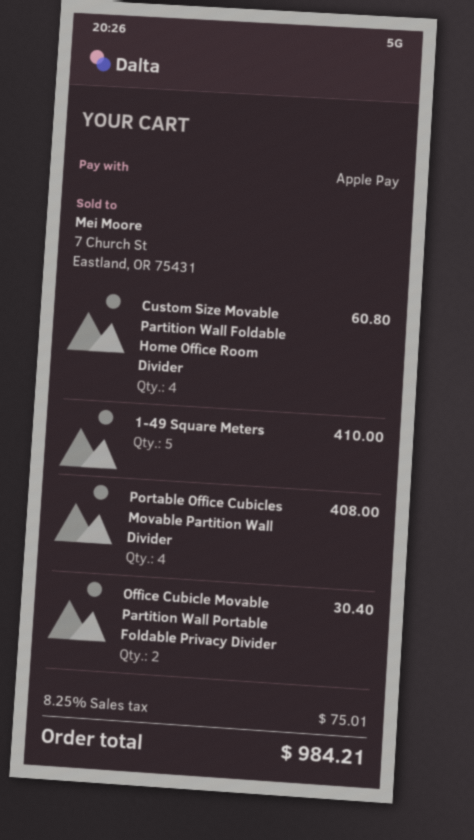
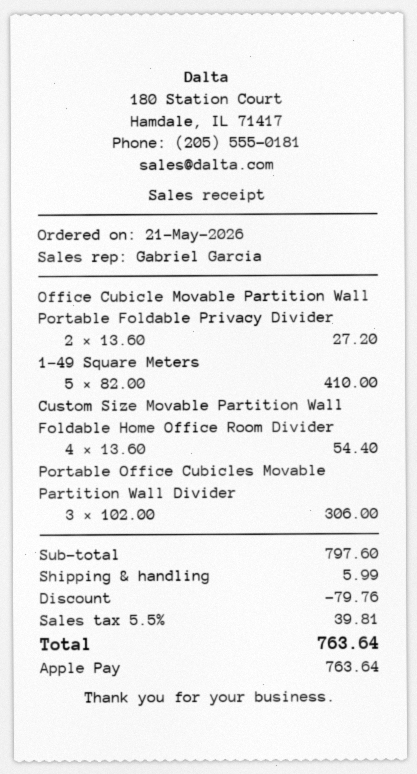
Custom Size Movable Partition Wall Foldable Home Office Room Divider: 4 for 60.80 -> 4 for 54.40
Portable Office Cubicles Movable Partition Wall Divider: 4 for 408.00 -> 3 for 306.00
Office Cubicle Movable Partition Wall Portable Foldable Privacy Divider: 2 for 30.40 -> 2 for 27.20
discount: none -> 79.76
shipping: none -> 5.99
tax: 8.25% = 75.01 -> 5.5% = 39.81
total: 984.21 -> 763.64

